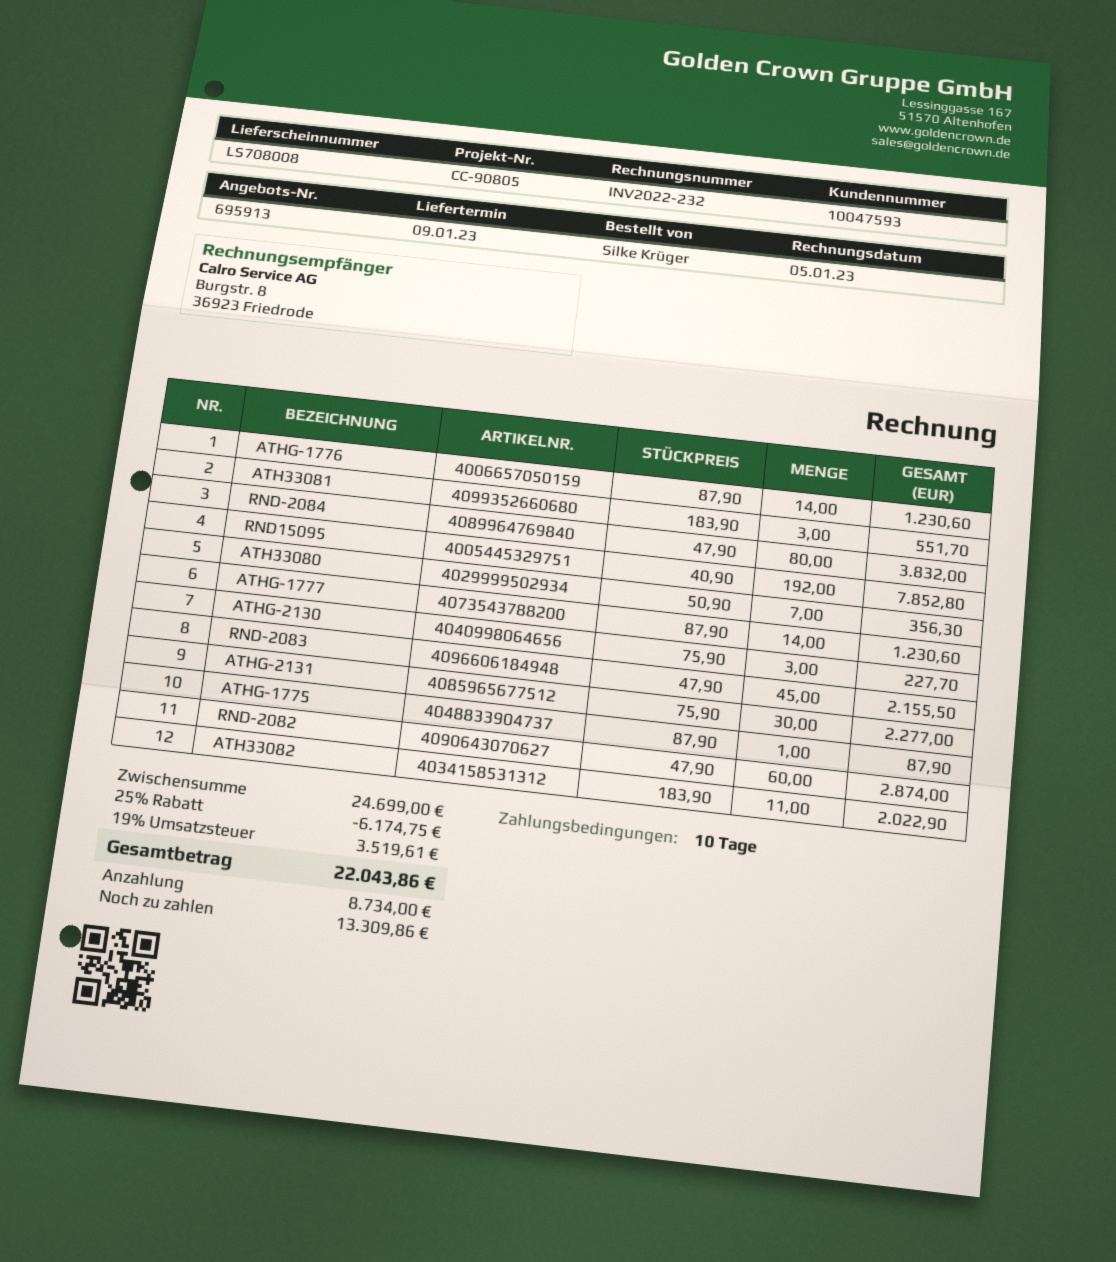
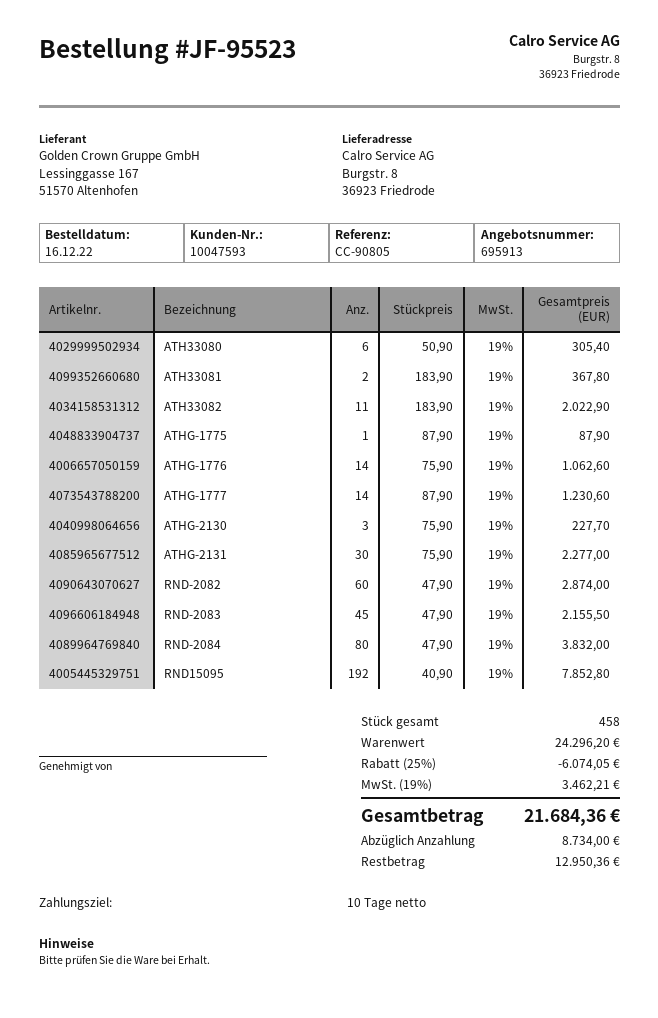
ATHG-1776: 14 x 87.90 = 1230.60 -> 14 x 75.90 = 1062.60
ATH33081: 3 x 183.90 = 551.70 -> 2 x 183.90 = 367.80
ATH33080: 7 x 50.90 = 356.30 -> 6 x 50.90 = 305.40
subtotal: 24699.00 -> 24296.20
discount: 25% = 6174.75 -> 25% = 6074.05
tax: 19% = 3519.61 -> 19% = 3462.21
total: 22043.86 -> 21684.36
balance: 13309.86 -> 12950.36

